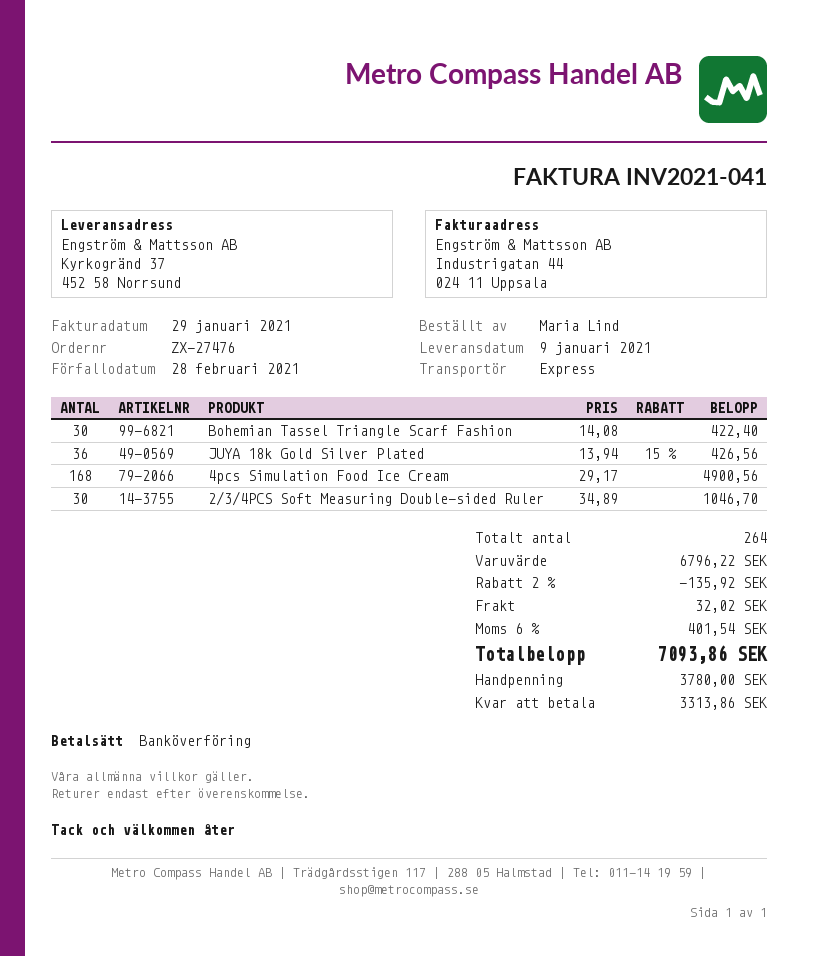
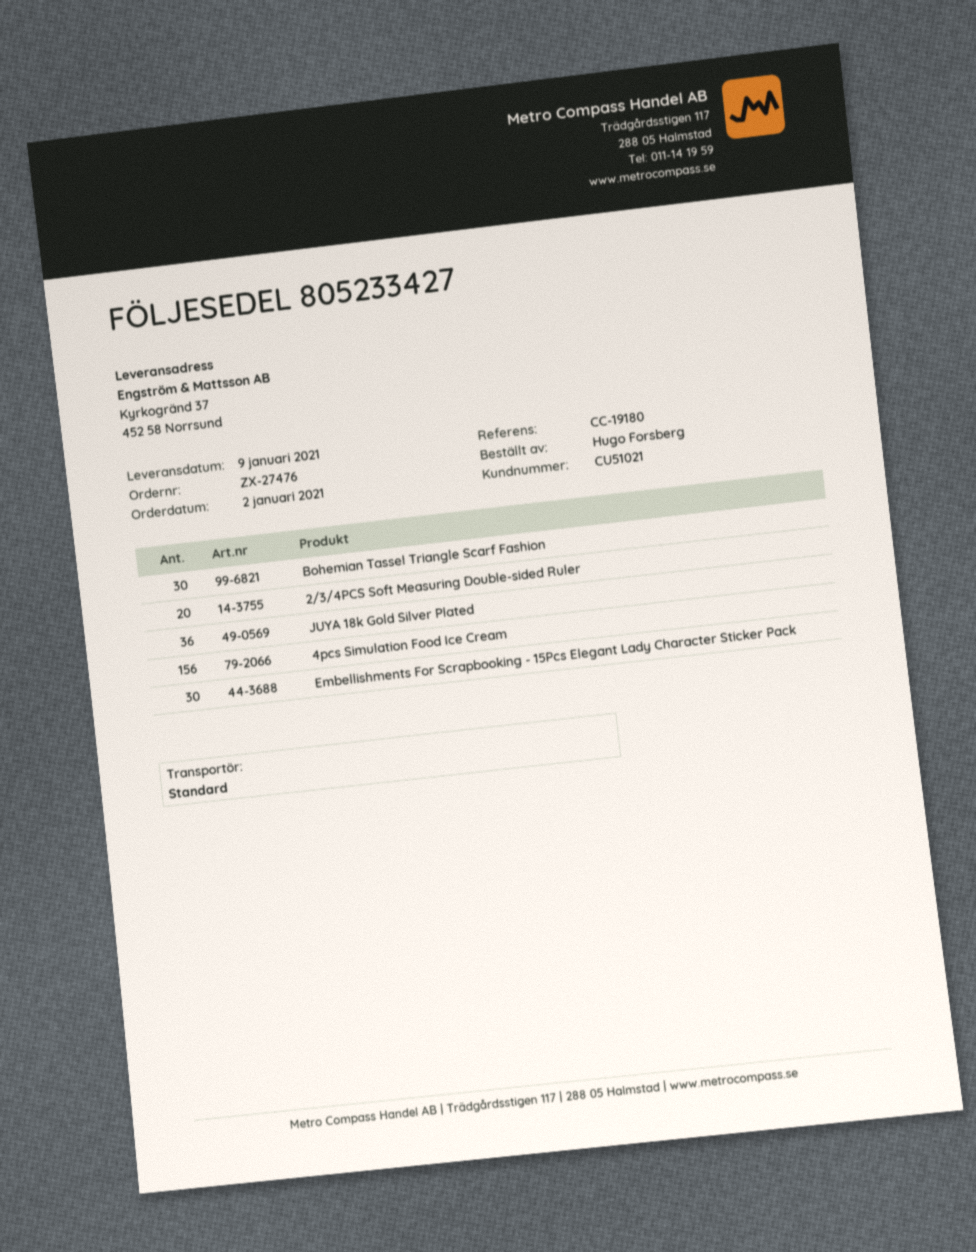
ordered by: Maria Lind -> Hugo Forsberg
shipping method: express -> standard
4pcs Simulation Food Ice Cream: 168 -> 156
2/3/4PCS Soft Measuring Double-sided Ruler: 30 -> 20
Embellishments For Scrapbooking - 15Pcs Elegant Lady Character Sticker Pack: none -> 30

